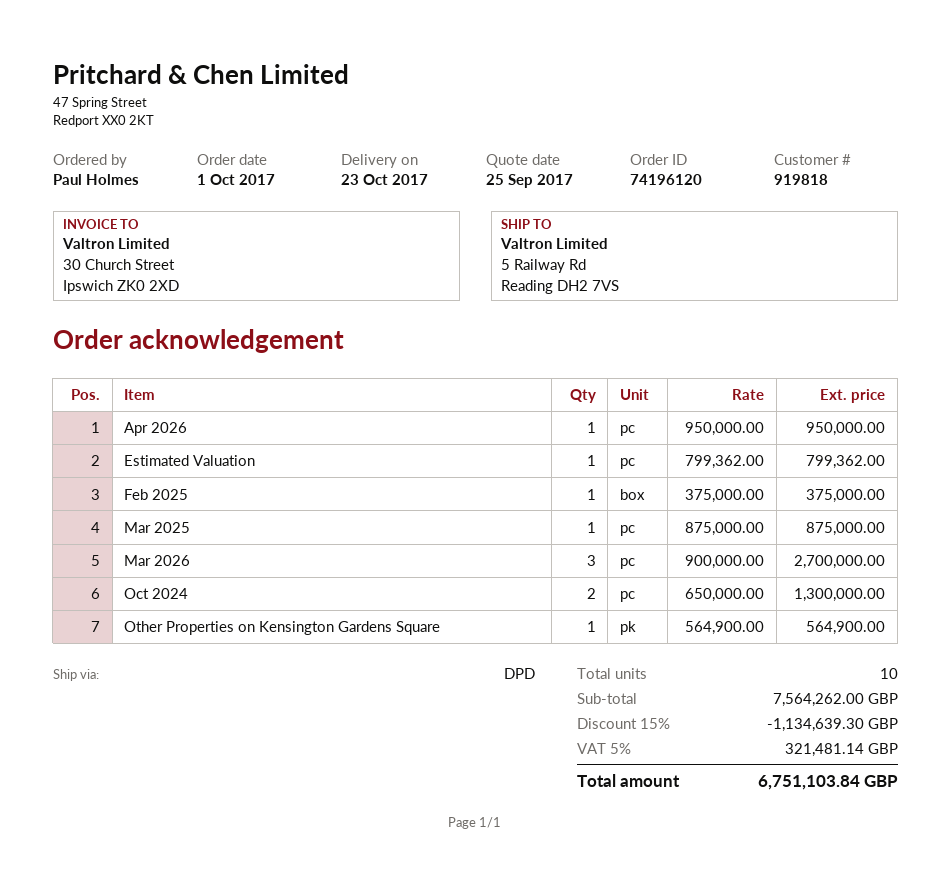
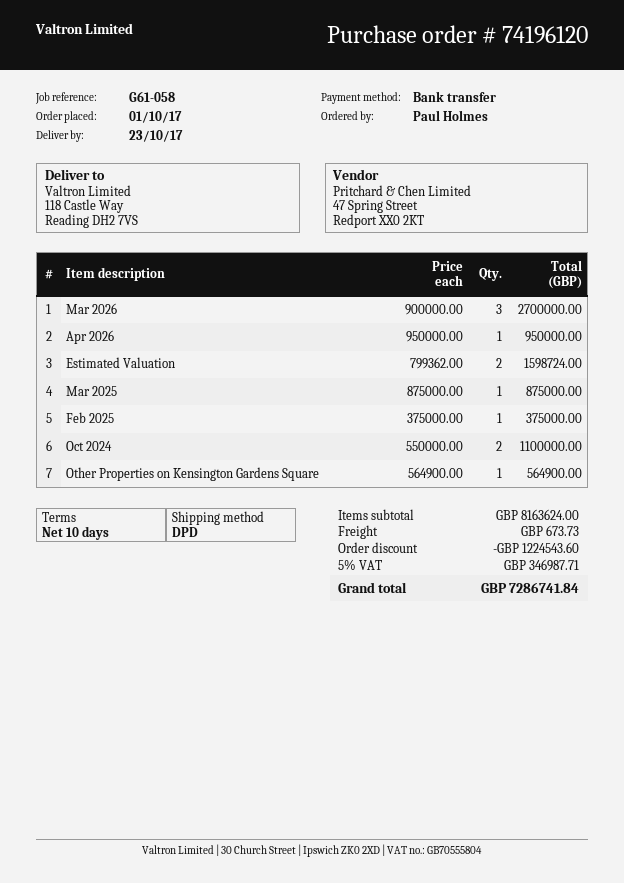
ship to: 5 Railway Rd, Reading DH2 7VS -> 118 Castle Way, Reading DH2 7VS
Estimated Valuation: 1 x 799362.00 = 799362.00 -> 2 x 799362.00 = 1598724.00
Oct 2024: 2 x 650000.00 = 1300000.00 -> 2 x 550000.00 = 1100000.00
subtotal: 7564262.00 -> 8163624.00
discount: 1134639.30 -> 1224543.60
shipping: none -> 673.73
tax: 5% = 321481.14 -> 5% = 346987.71
total: 6751103.84 -> 7286741.84

